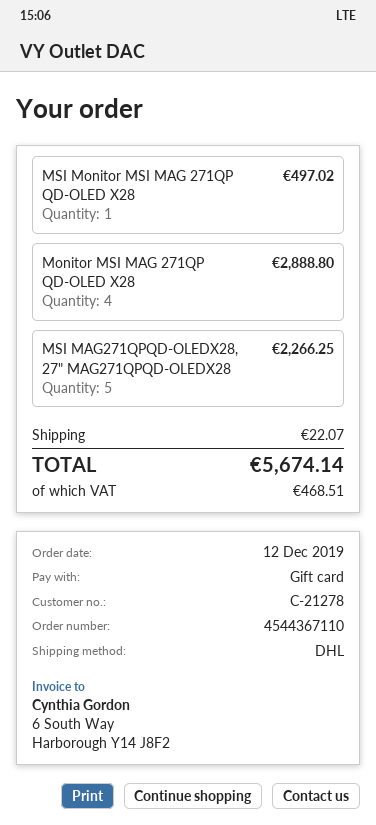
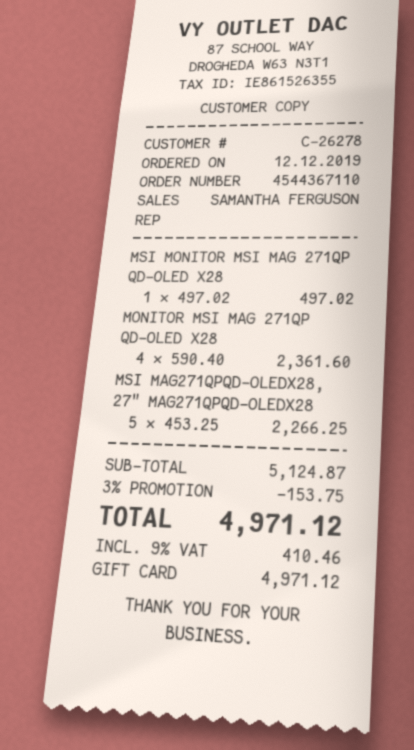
customer number: C-21278 -> C-26278
Monitor MSI MAG 271QP QD-OLED X28: 4 for 2888.80 -> 4 for 2361.60
discount: none -> 3% = 153.75
shipping: 22.07 -> none
tax: 468.51 -> 410.46
total: 5674.14 -> 4971.12

